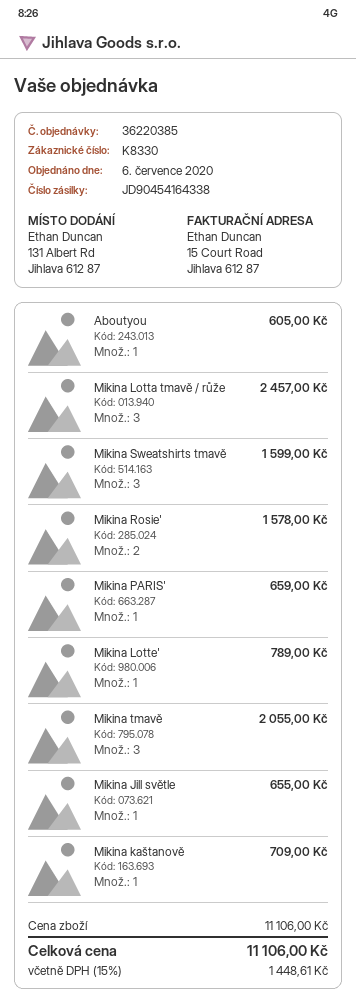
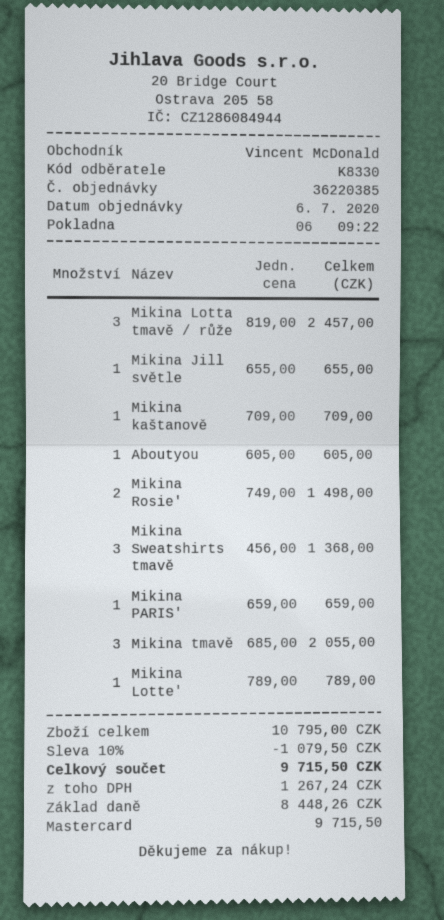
Mikina Sweatshirts tmavě: 3 for 1599.00 -> 3 for 1368.00
Mikina Rosie': 2 for 1578.00 -> 2 for 1498.00
subtotal: 11106.00 -> 10795.00
discount: none -> 10% = 1079.50
tax: 1448.61 -> 1267.24
total: 11106.00 -> 9715.50

